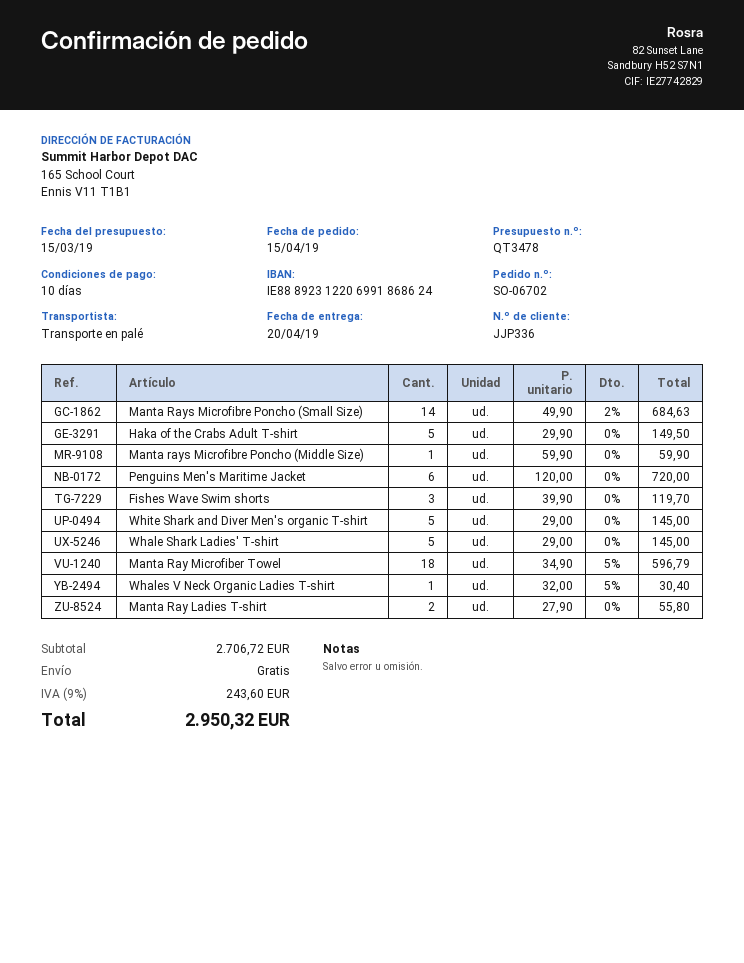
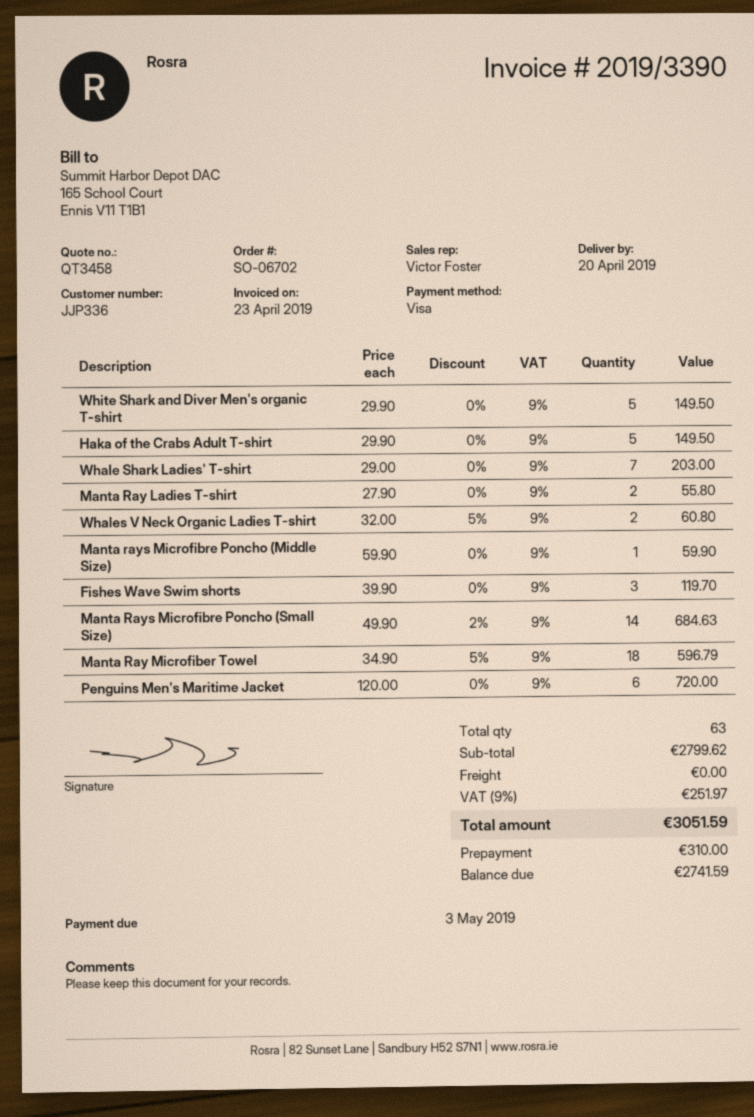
quote number: QT3478 -> QT3458
White Shark and Diver Men's organic T-shirt: 5 x 29.00 = 145.00 -> 5 x 29.90 = 149.50
Whale Shark Ladies' T-shirt: 5 x 29.00 = 145.00 -> 7 x 29.00 = 203.00
Whales V Neck Organic Ladies T-shirt: 1 x 32.00 - 5% = 30.40 -> 2 x 32.00 - 5% = 60.80
subtotal: 2706.72 -> 2799.62
tax: 9% = 243.60 -> 9% = 251.97
total: 2950.32 -> 3051.59

